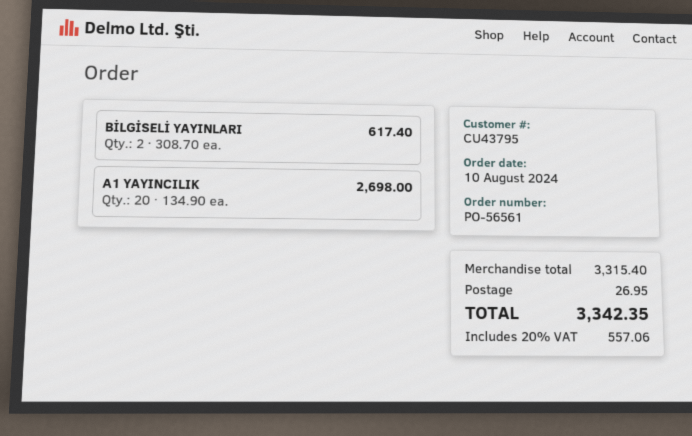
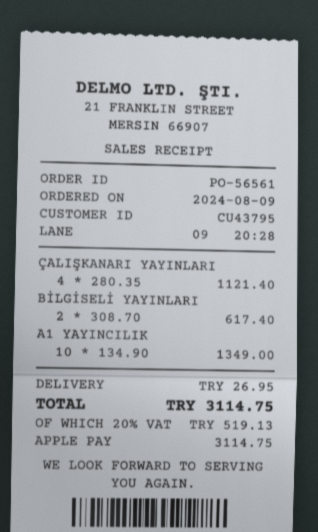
order date: 2024-08-10 -> 2024-08-09
A1 YAYINCILIK: 20 x 134.90 = 2698.00 -> 10 x 134.90 = 1349.00
ÇALIŞKANARI YAYINLARI: none -> 4 x 280.35 = 1121.40
tax: 20% = 557.06 -> 20% = 519.13
total: 3342.35 -> 3114.75

